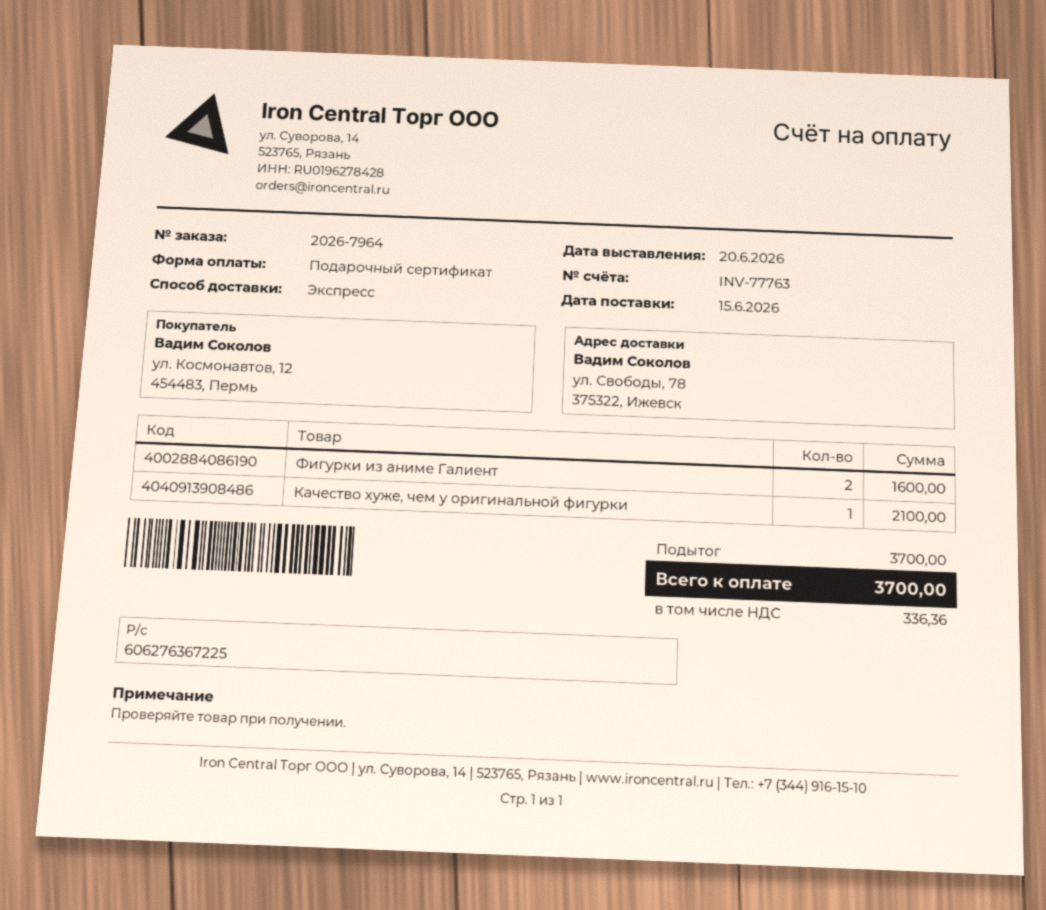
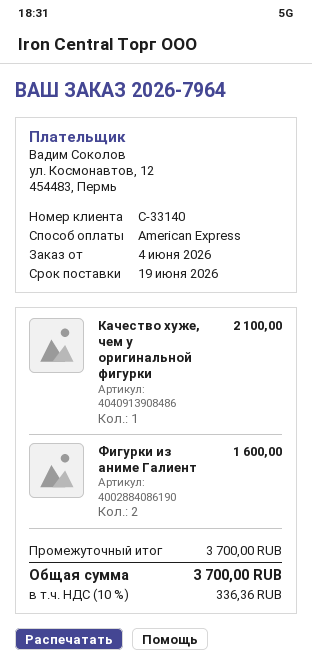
delivery date: 2026-06-15 -> 2026-06-19
payment method: gift card -> American Express

